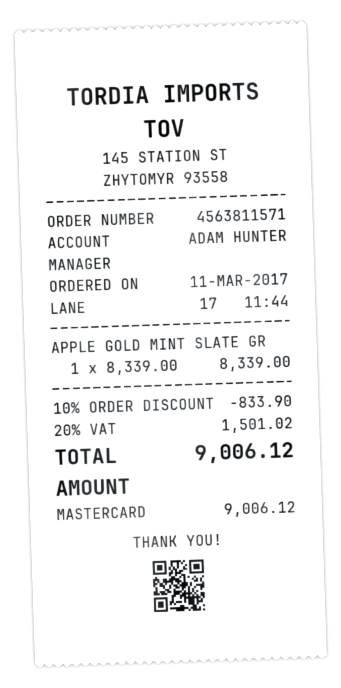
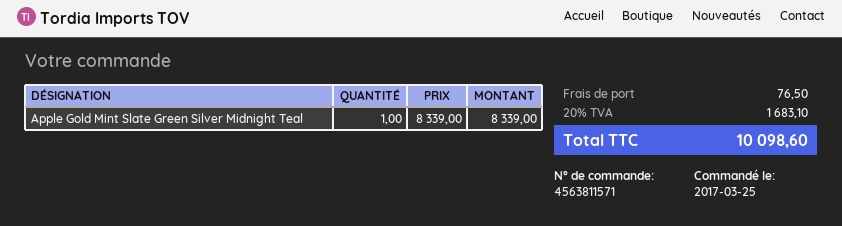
order date: 2017-03-11 -> 2017-03-25
discount: 10% = 833.90 -> none
shipping: none -> 76.50
tax: 20% = 1501.02 -> 20% = 1683.10
total: 9006.12 -> 10098.60

